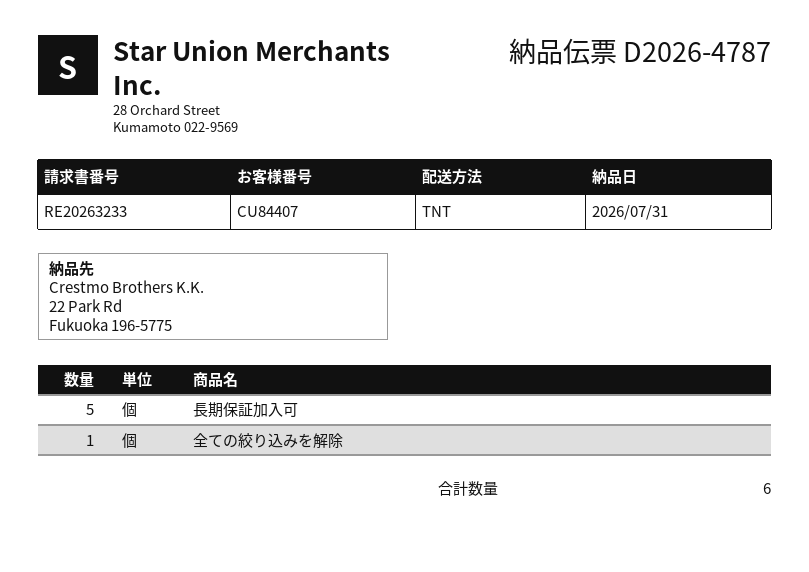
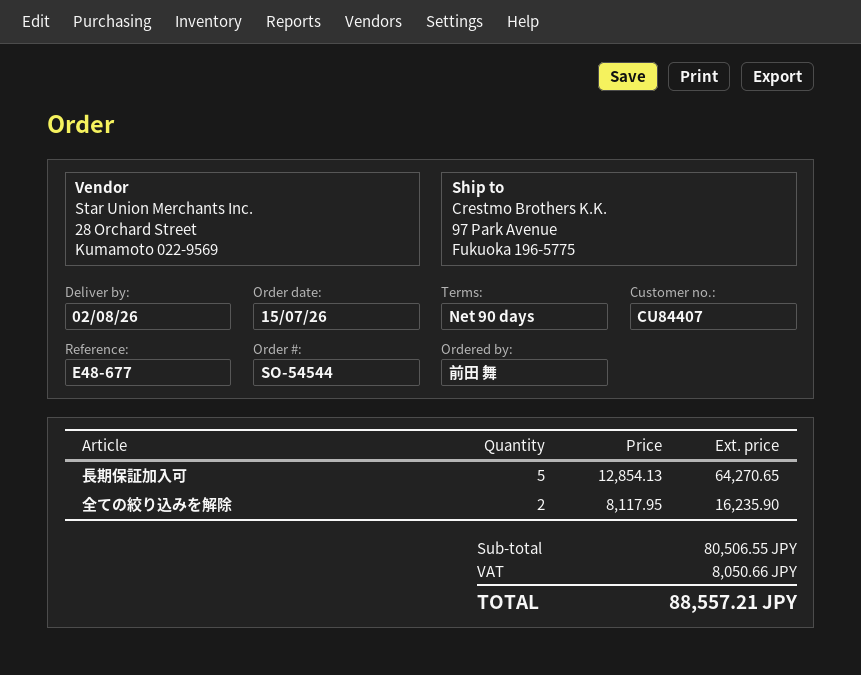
delivery date: 2026-07-31 -> 2026-08-02
ship to: 22 Park Rd, Fukuoka 196-5775 -> 97 Park Avenue, Fukuoka 196-5775
全ての絞り込みを解除: 1 -> 2

